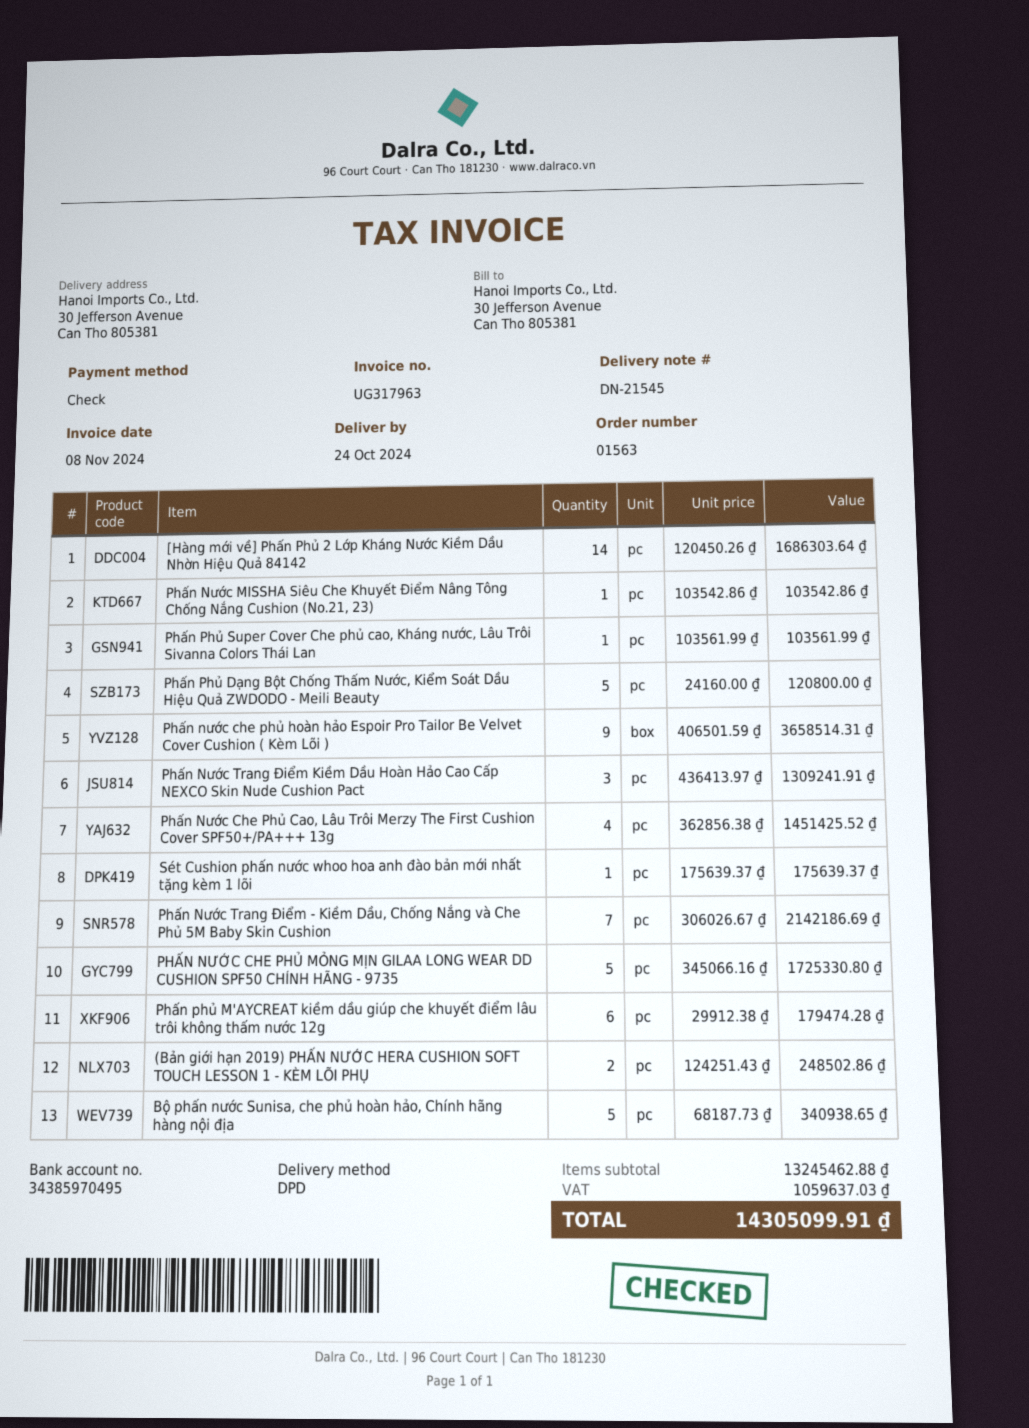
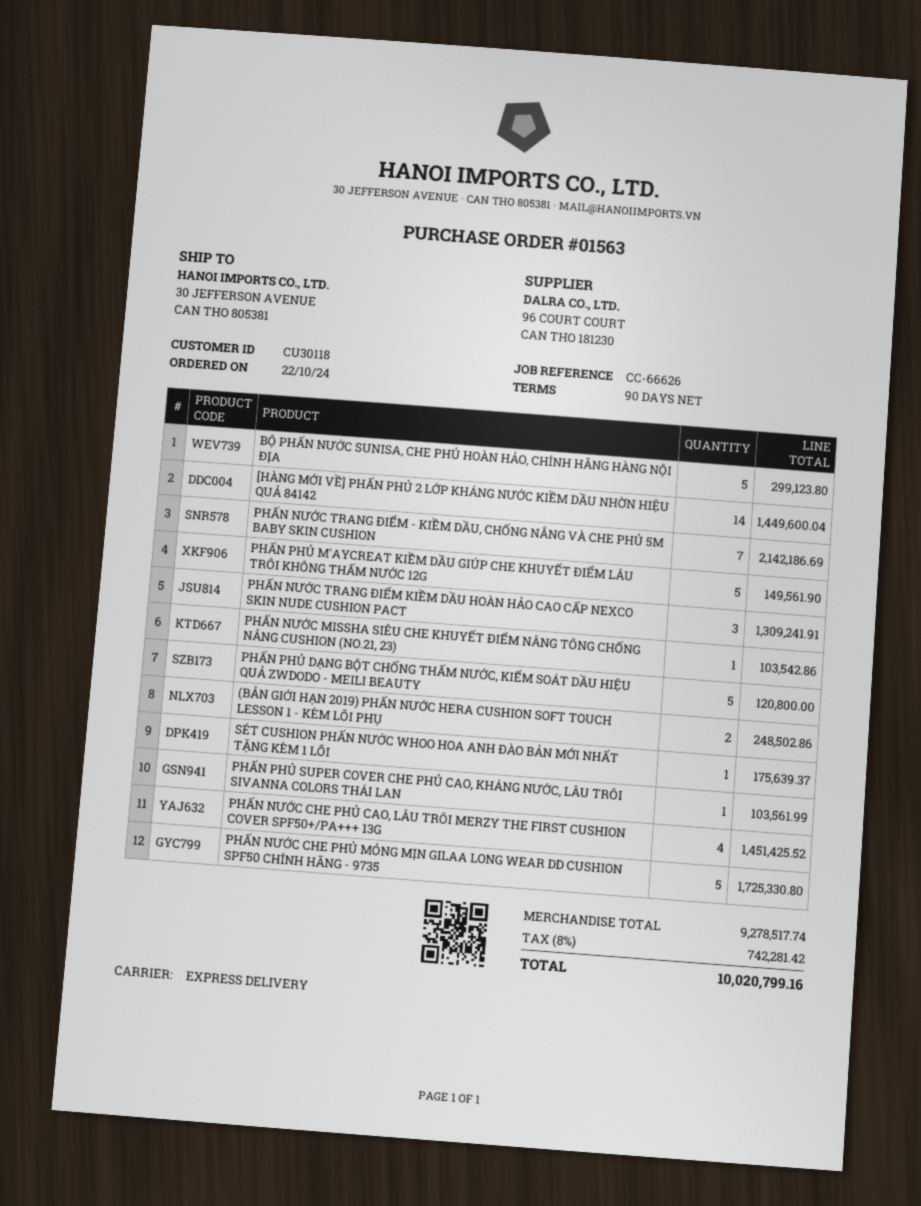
shipping method: DPD -> express
[Hàng mới về] Phấn Phủ 2 Lớp Kháng Nước Kiềm Dầu Nhờn Hiệu Quả 84142: 14 for 1686303.64 -> 14 for 1449600.04
Phấn nước che phủ hoàn hảo Espoir Pro Tailor Be Velvet Cover Cushion ( Kèm Lõi ): 9 for 3658514.31 -> none
Phấn phủ M'AYCREAT kiềm dầu giúp che khuyết điểm lâu trôi không thấm nước 12g: 6 for 179474.28 -> 5 for 149561.90
Bộ phấn nước Sunisa, che phủ hoàn hảo, Chính hãng hàng nội địa: 5 for 340938.65 -> 5 for 299123.80
subtotal: 13245462.88 -> 9278517.74
tax: 1059637.03 -> 742281.42
total: 14305099.91 -> 10020799.16

